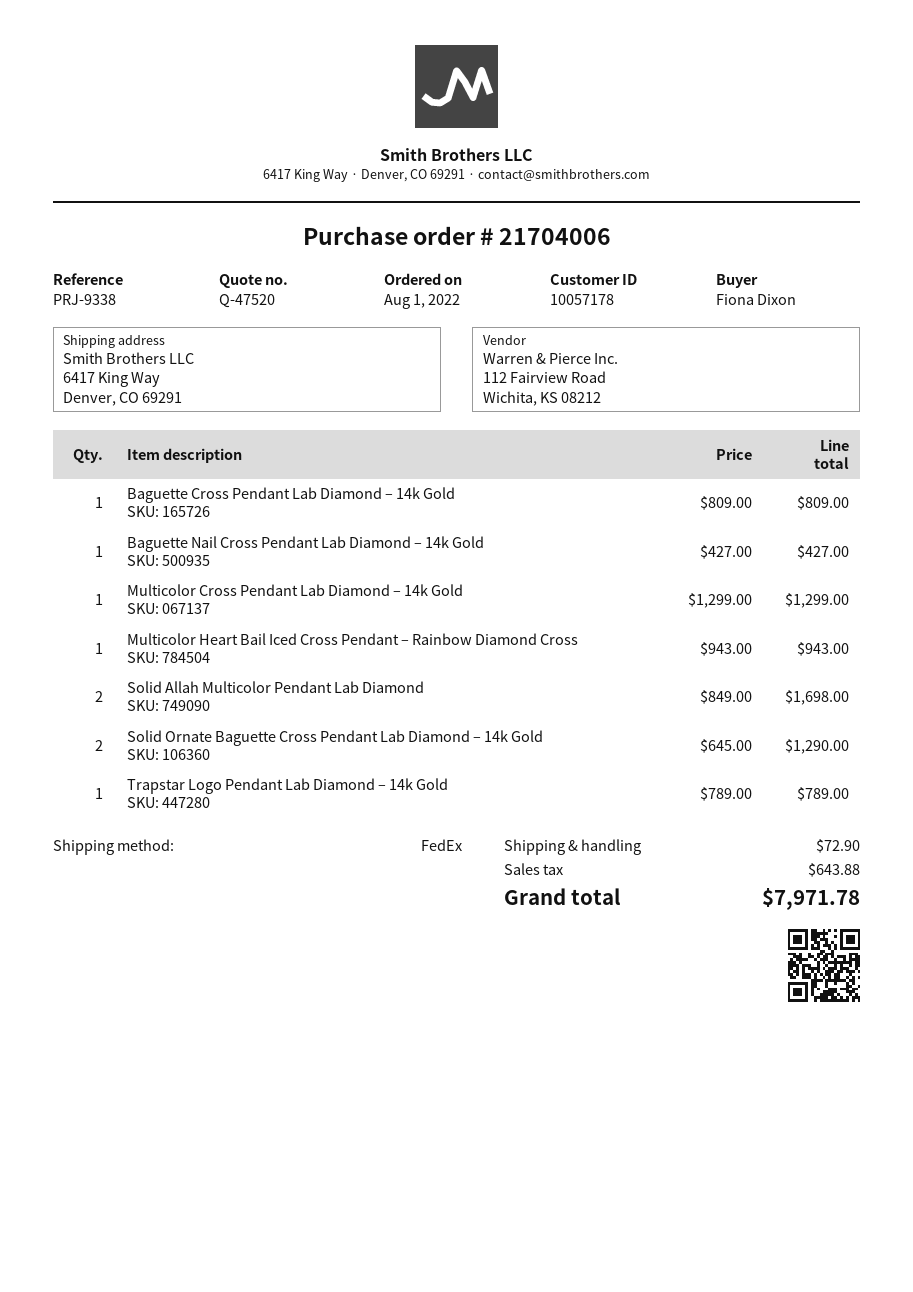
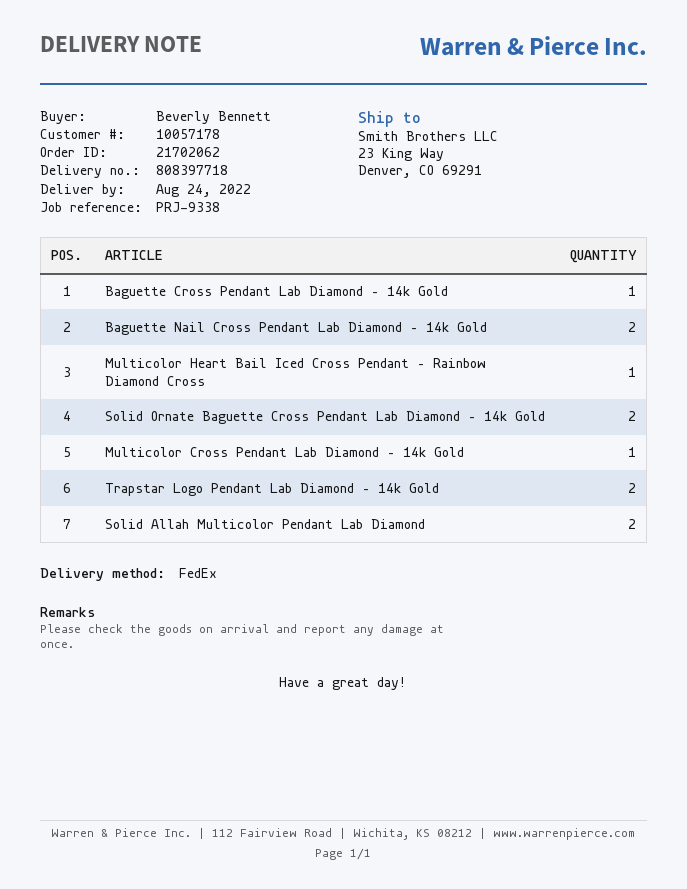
order number: 21704006 -> 21702062
ordered by: Fiona Dixon -> Beverly Bennett
ship to: 6417 King Way, Denver, CO 69291 -> 23 King Way, Denver, CO 69291
Baguette Nail Cross Pendant Lab Diamond – 14k Gold: 1 -> 2
Trapstar Logo Pendant Lab Diamond – 14k Gold: 1 -> 2

